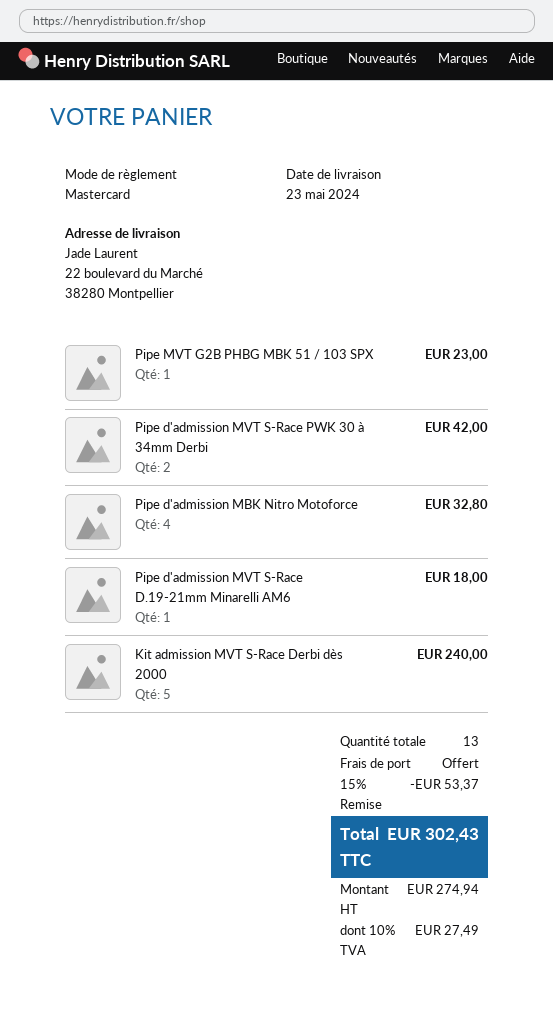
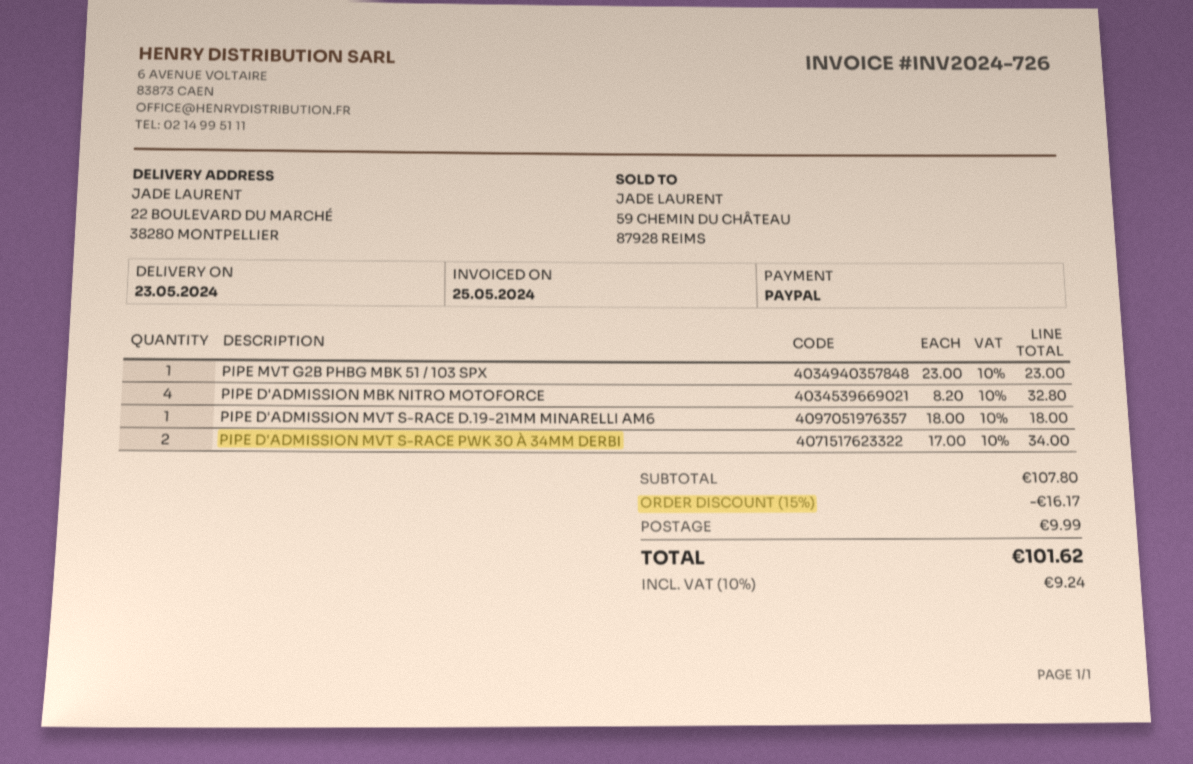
payment method: Mastercard -> PayPal
Pipe d'admission MVT S-Race PWK 30 à 34mm Derbi: 2 for 42.00 -> 2 for 34.00
Kit admission MVT S-Race Derbi dès 2000: 5 for 240.00 -> none
discount: 15% = 53.37 -> 15% = 16.17
shipping: 0.00 -> 9.99
tax: 10% = 27.49 -> 10% = 9.24
total: 302.43 -> 101.62

